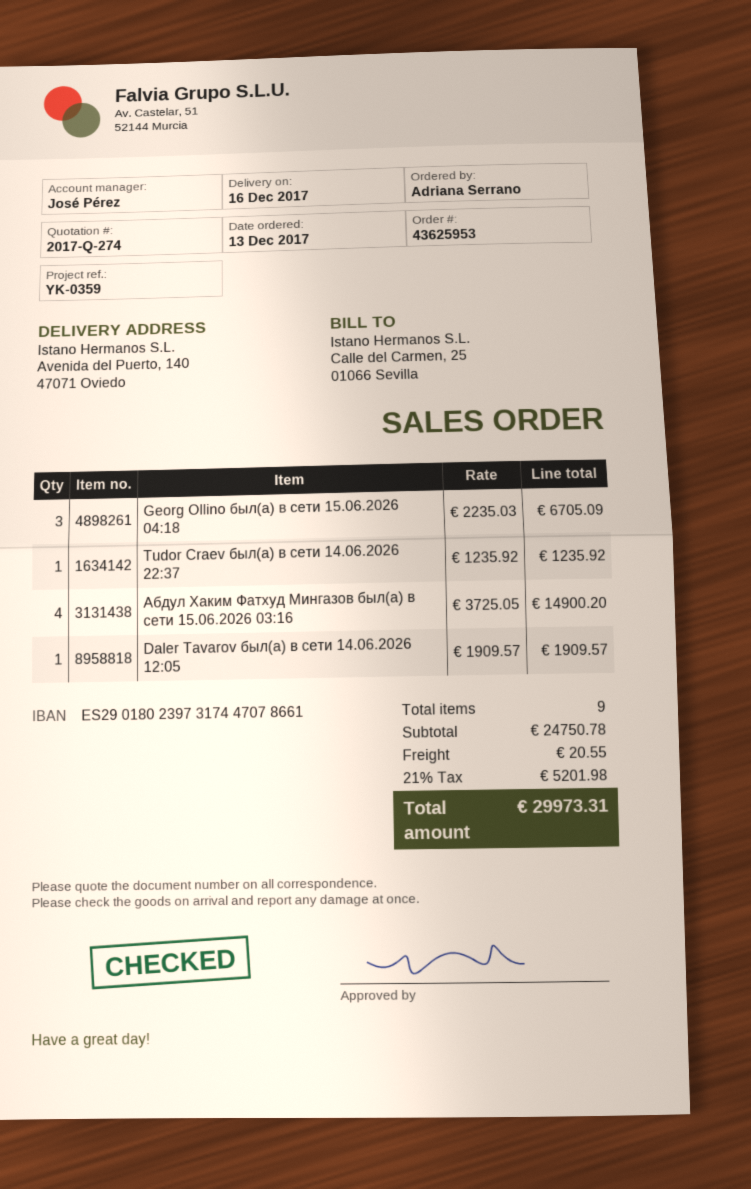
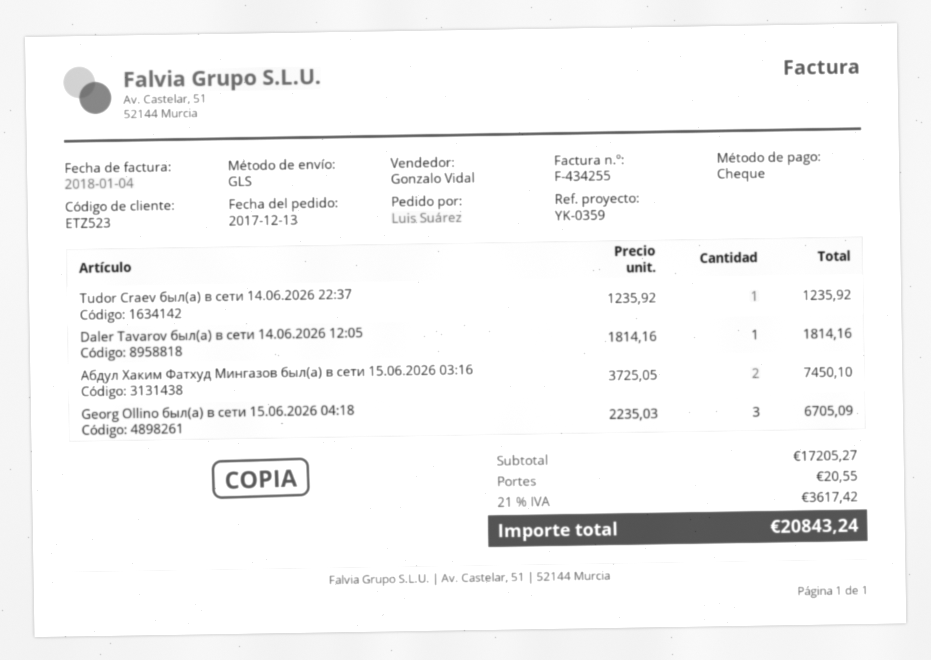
ordered by: Adriana Serrano -> Luis Suárez
sales rep: José Pérez -> Gonzalo Vidal
Абдул Хаким Фатхуд Мингазов был(а) в сети 15.06.2026 03:16: 4 x 3725.05 = 14900.20 -> 2 x 3725.05 = 7450.10
Daler Tavarov был(а) в сети 14.06.2026 12:05: 1 x 1909.57 = 1909.57 -> 1 x 1814.16 = 1814.16
subtotal: 24750.78 -> 17205.27
tax: 21% = 5201.98 -> 21% = 3617.42
total: 29973.31 -> 20843.24

